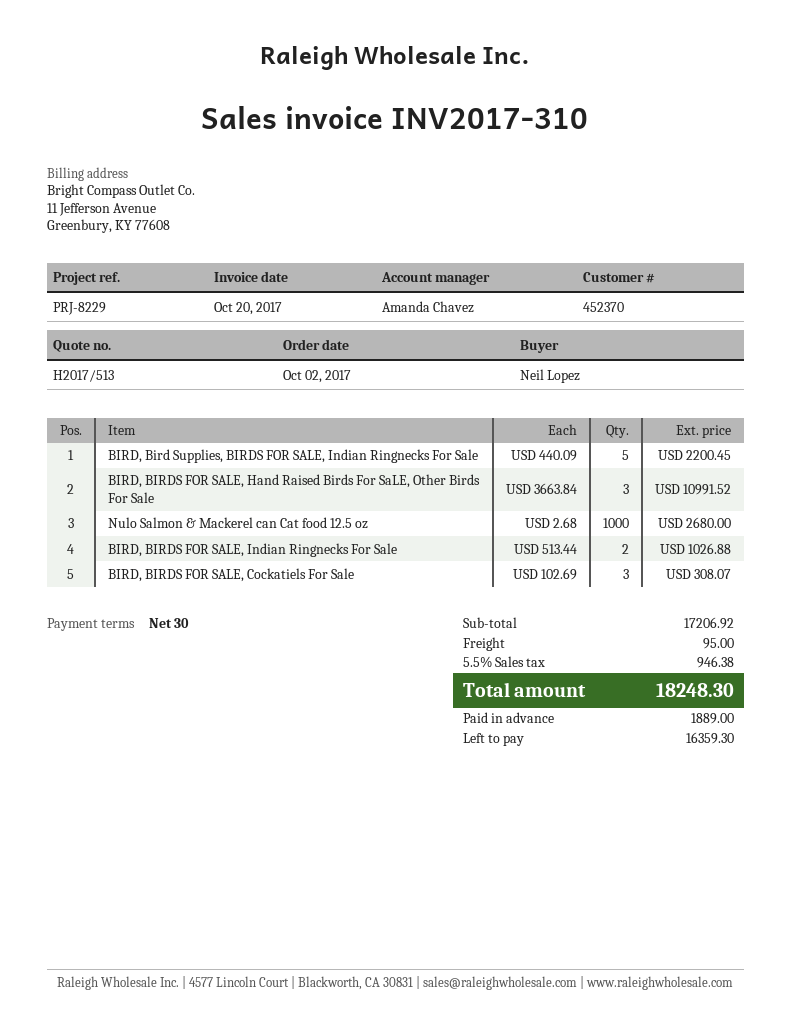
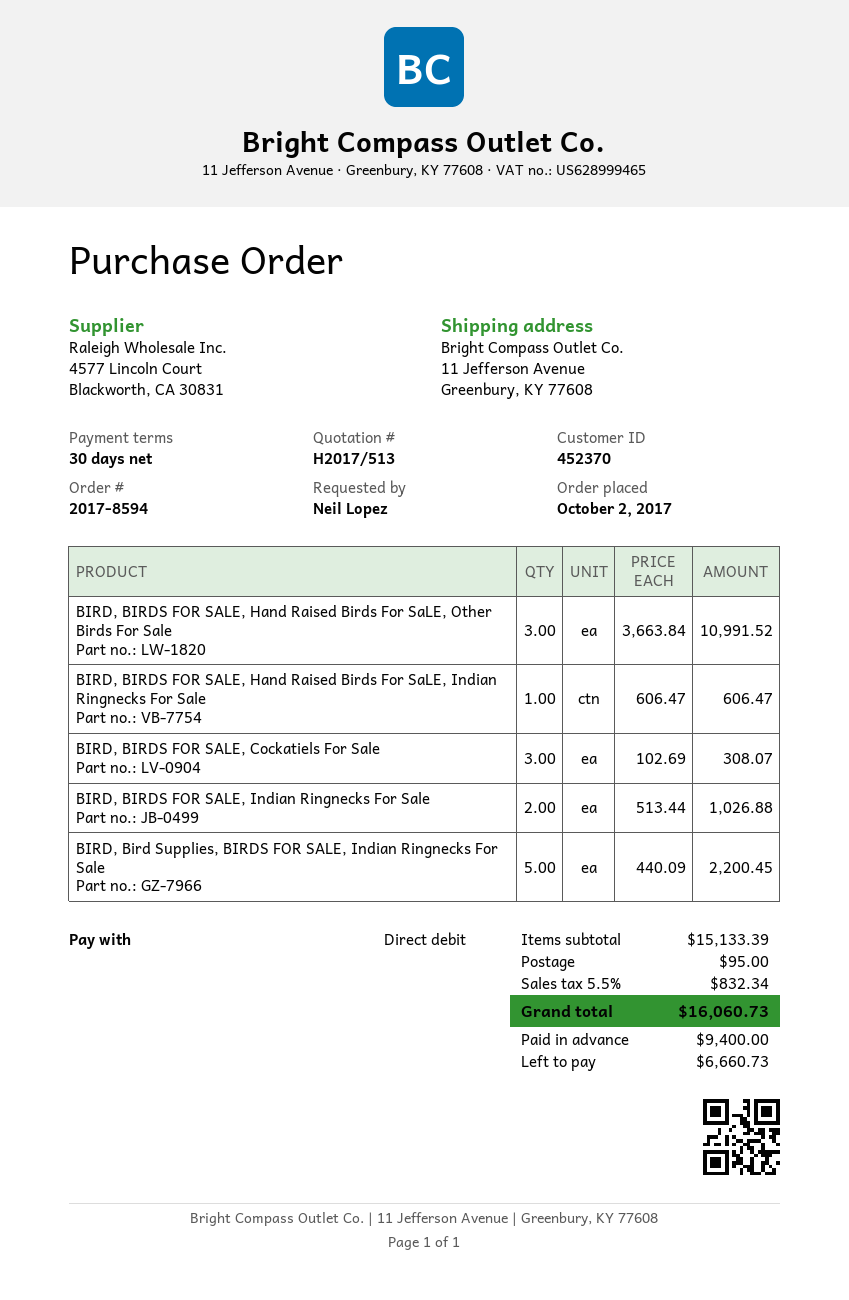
Nulo Salmon & Mackerel can Cat food 12.5 oz: 1000 x 2.68 = 2680.00 -> none
BIRD, BIRDS FOR SALE, Hand Raised Birds For SaLE, Indian Ringnecks For Sale: none -> 1 x 606.47 = 606.47
subtotal: 17206.92 -> 15133.39
tax: 5.5% = 946.38 -> 5.5% = 832.34
total: 18248.30 -> 16060.73
deposit: 1889.00 -> 9400.00
balance: 16359.30 -> 6660.73

